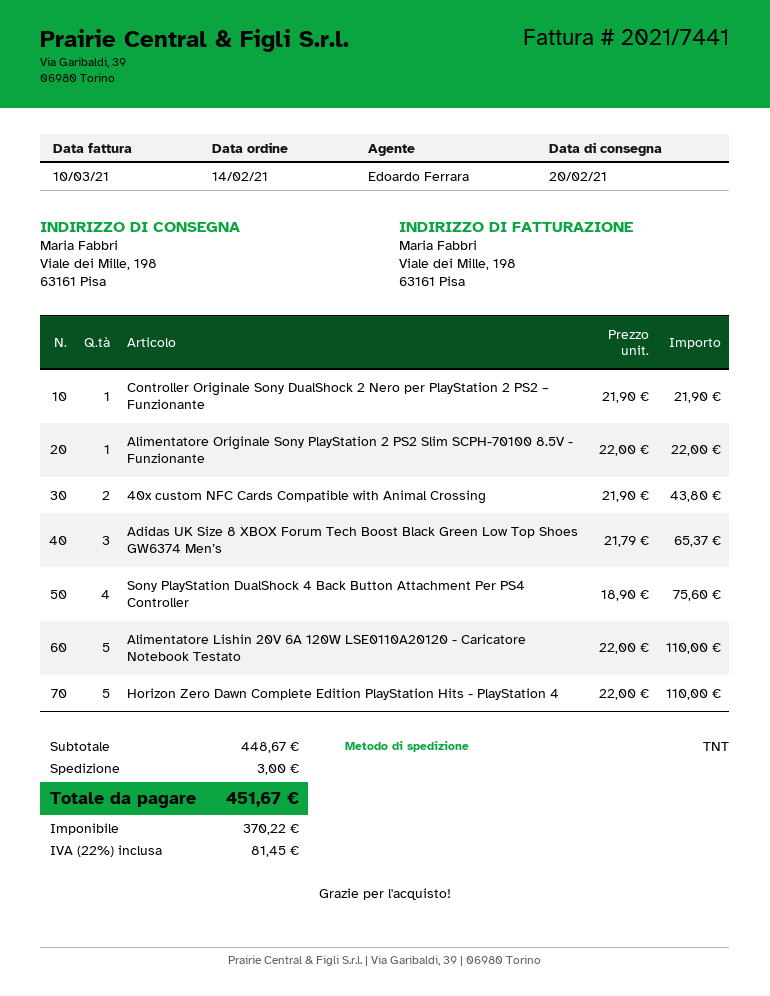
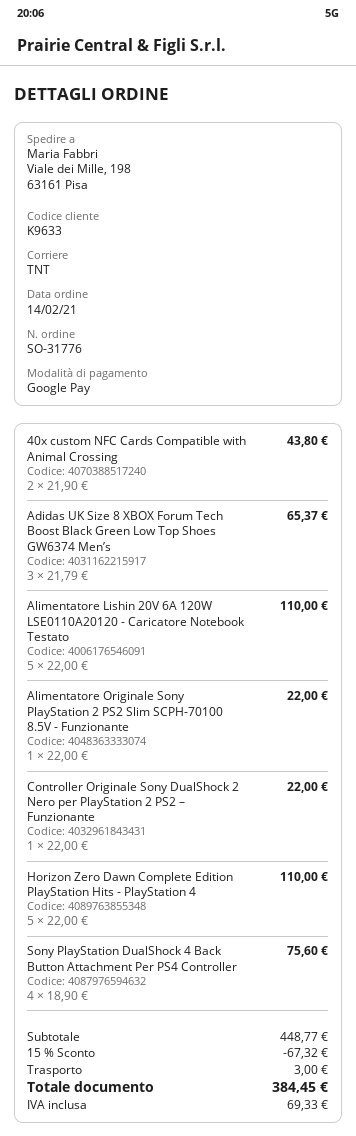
Controller Originale Sony DualShock 2 Nero per PlayStation 2 PS2 – Funzionante: 1 x 21.90 = 21.90 -> 1 x 22.00 = 22.00
subtotal: 448.67 -> 448.77
discount: none -> 15% = 67.32
tax: 81.45 -> 69.33
total: 451.67 -> 384.45

